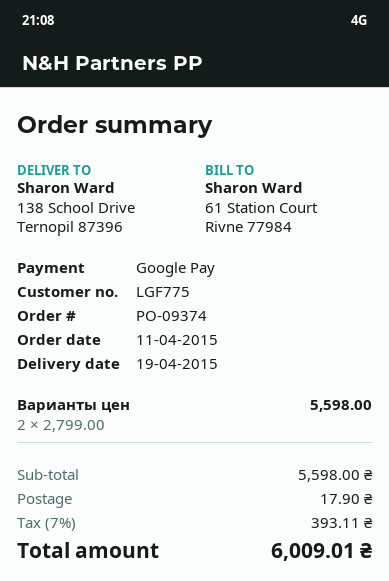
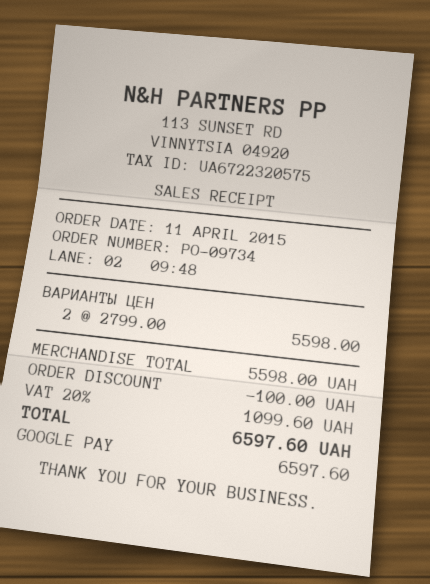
order number: PO-09374 -> PO-09734
discount: none -> 100.00
shipping: 17.90 -> none
tax: 7% = 393.11 -> 20% = 1099.60
total: 6009.01 -> 6597.60

